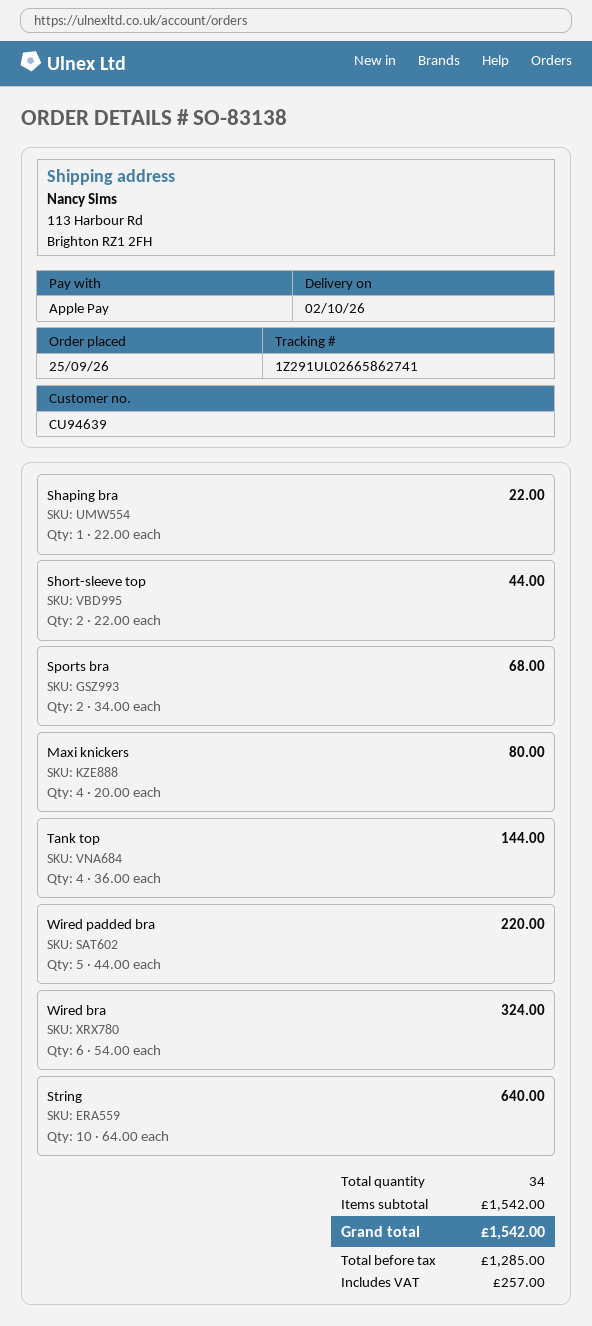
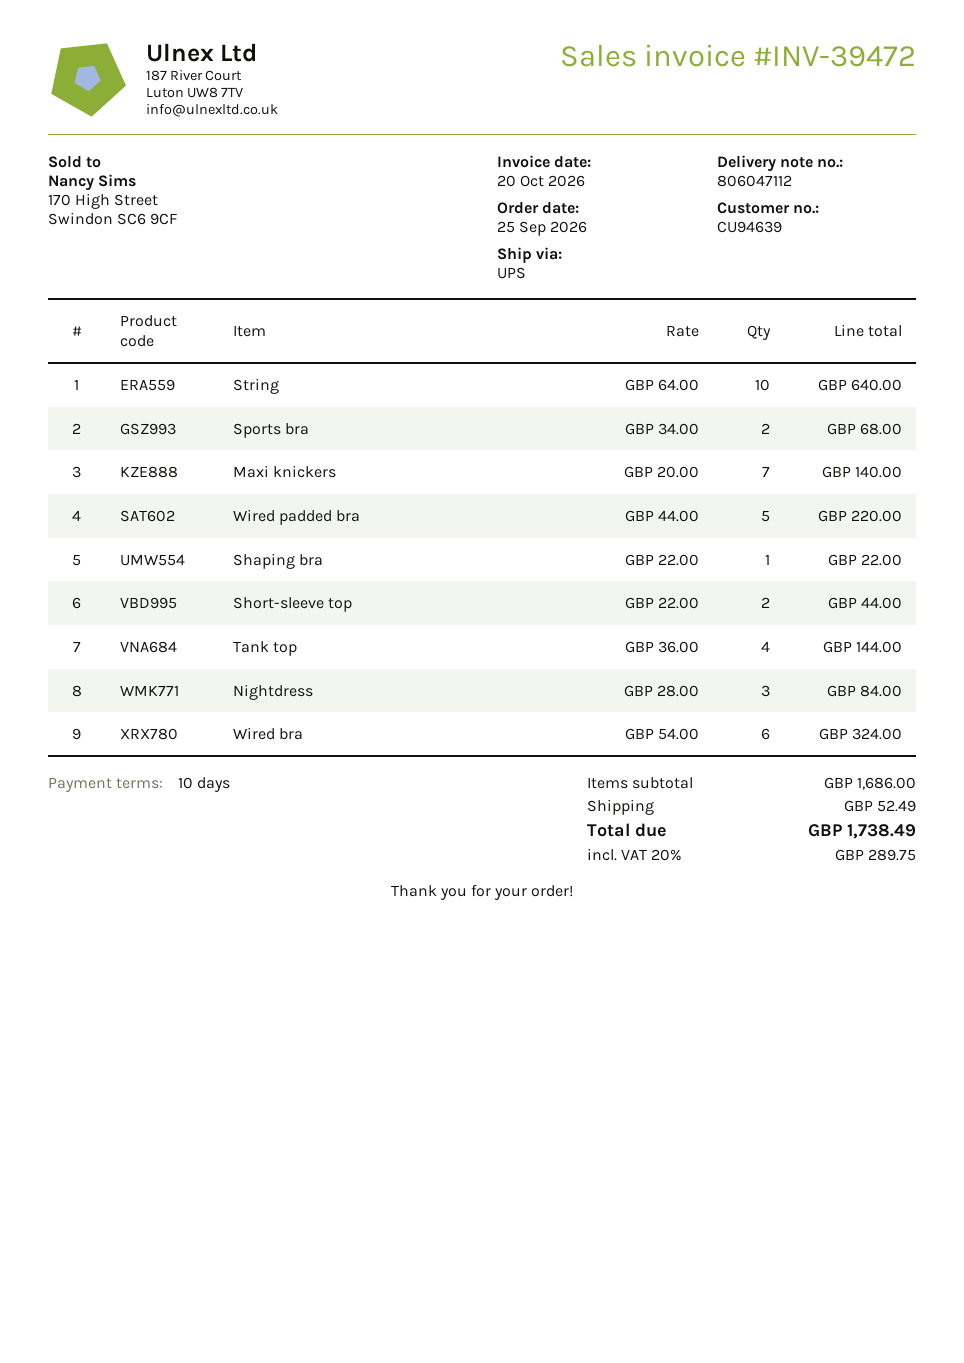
Maxi knickers: 4 x 20.00 = 80.00 -> 7 x 20.00 = 140.00
Nightdress: none -> 3 x 28.00 = 84.00
subtotal: 1542.00 -> 1686.00
shipping: none -> 52.49
tax: 257.00 -> 289.75
total: 1542.00 -> 1738.49

